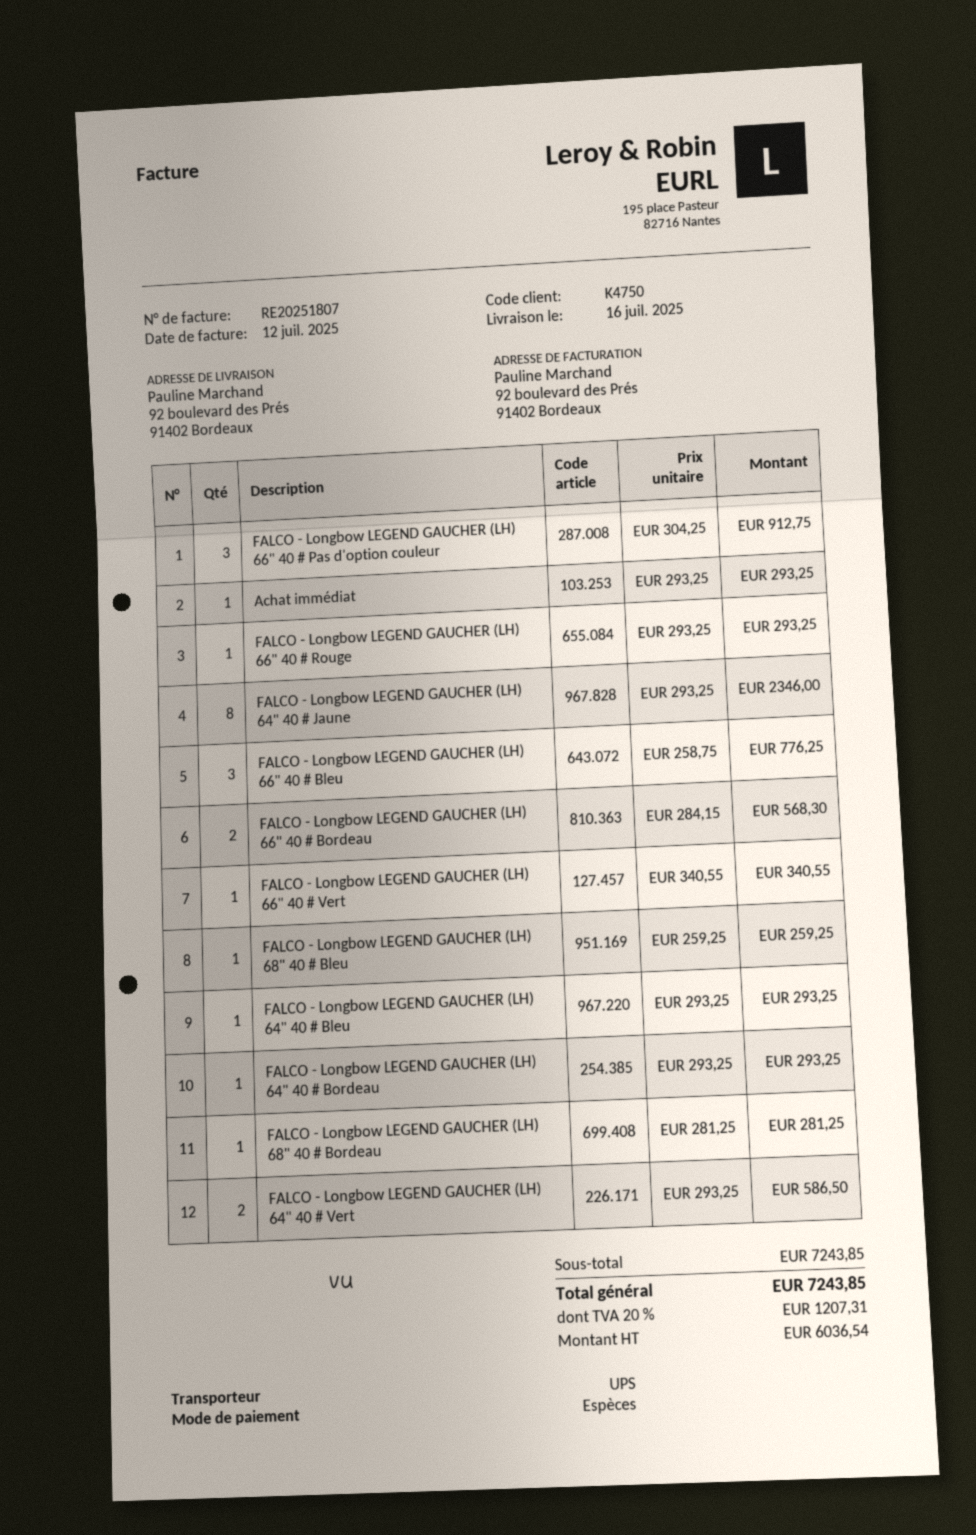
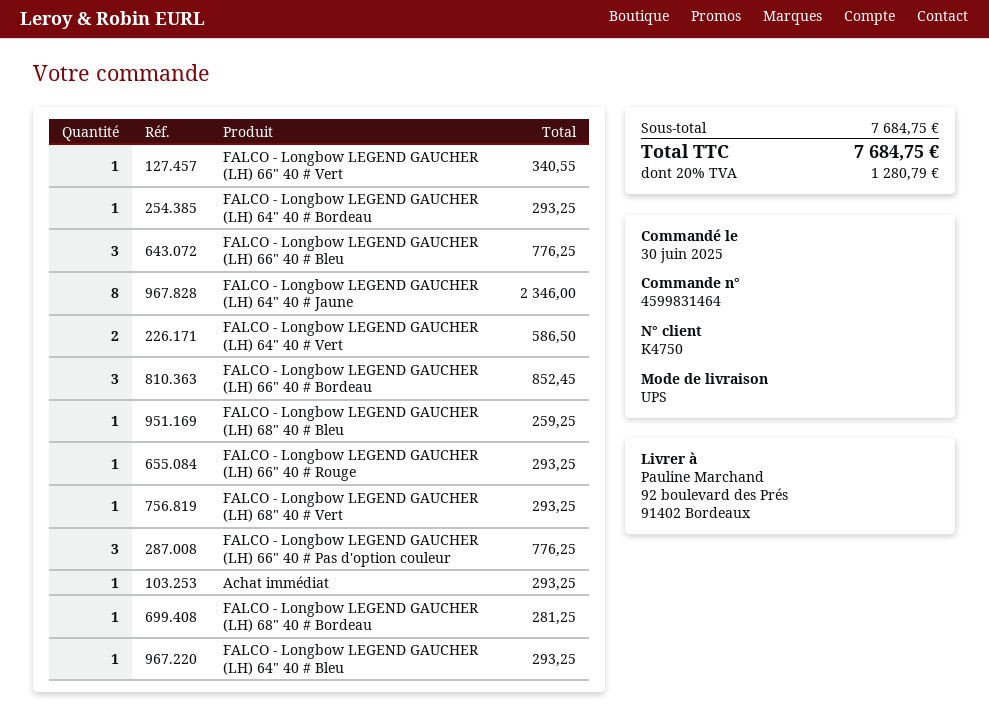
FALCO - Longbow LEGEND GAUCHER (LH) 66" 40 # Pas d'option couleur: 3 for 912.75 -> 3 for 776.25
FALCO - Longbow LEGEND GAUCHER (LH) 66" 40 # Bordeau: 2 for 568.30 -> 3 for 852.45
FALCO - Longbow LEGEND GAUCHER (LH) 68" 40 # Vert: none -> 1 for 293.25
subtotal: 7243.85 -> 7684.75
tax: 20% = 1207.31 -> 20% = 1280.79
total: 7243.85 -> 7684.75

